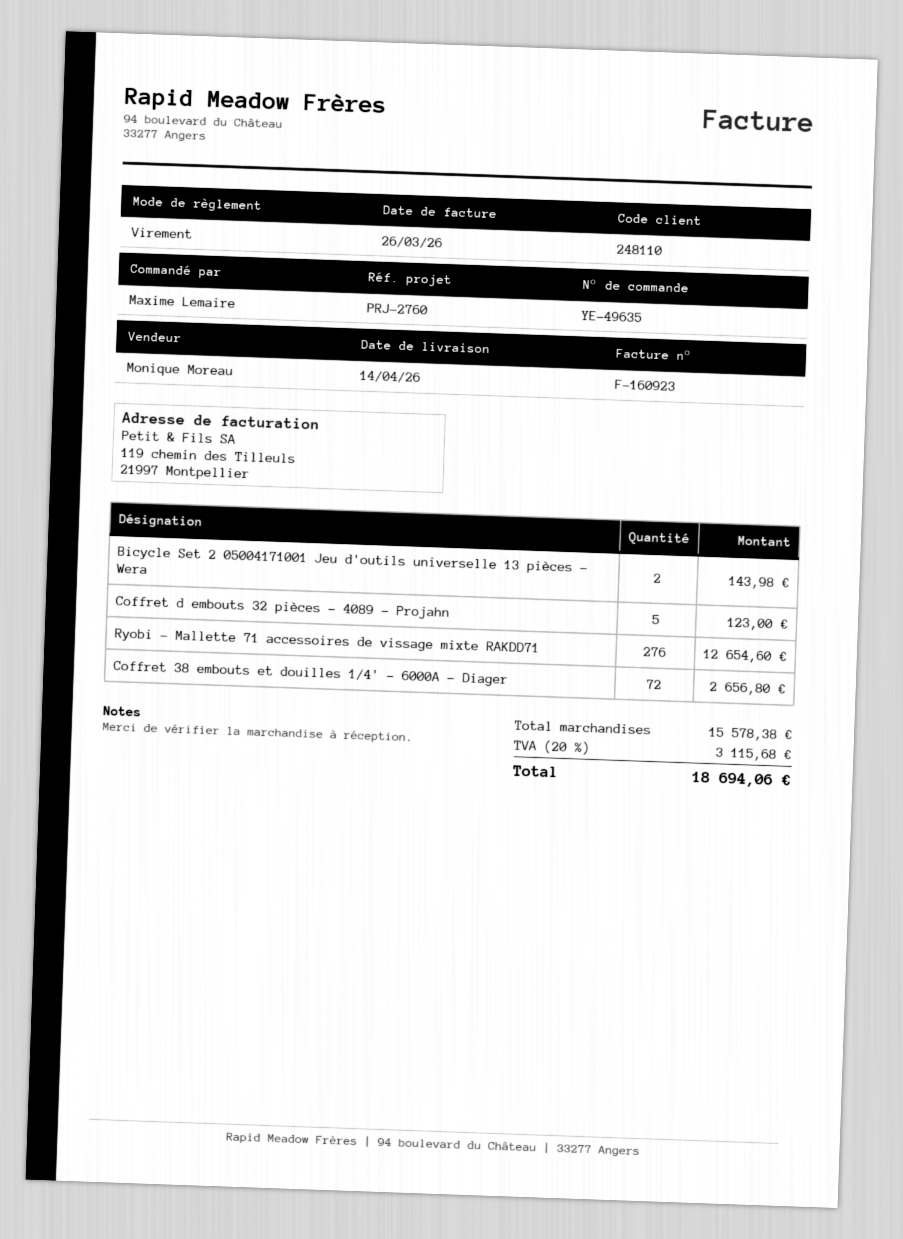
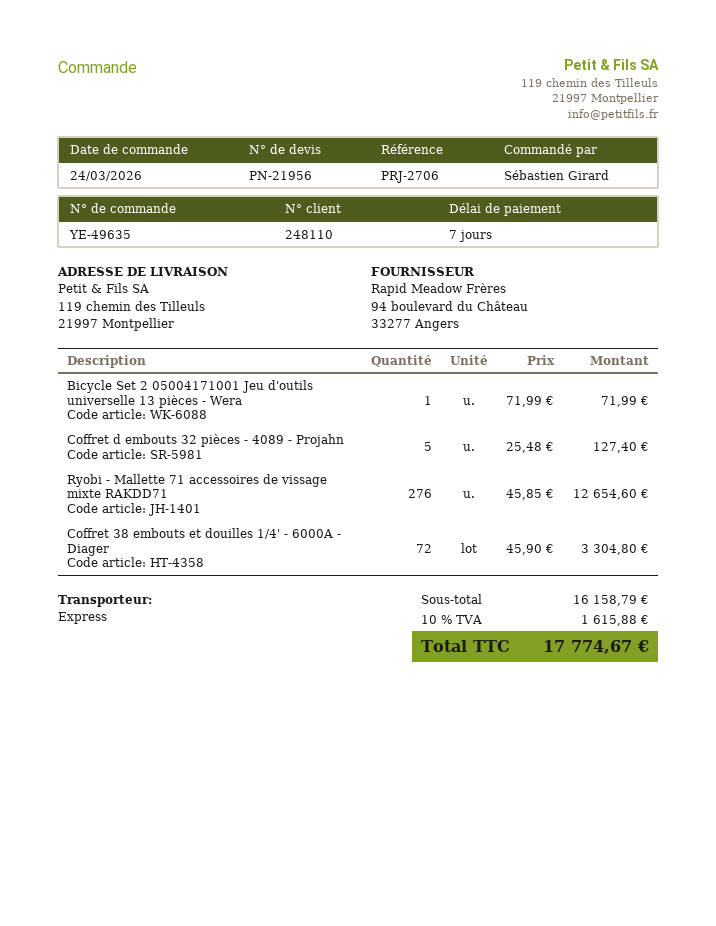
reference: PRJ-2760 -> PRJ-2706
ordered by: Maxime Lemaire -> Sébastien Girard
Bicycle Set 2 05004171001 Jeu d'outils universelle 13 pièces - Wera: 2 for 143.98 -> 1 for 71.99
Coffret d embouts 32 pièces - 4089 - Projahn: 5 for 123.00 -> 5 for 127.40
Coffret 38 embouts et douilles 1/4' - 6000A - Diager: 72 for 2656.80 -> 72 for 3304.80
subtotal: 15578.38 -> 16158.79
tax: 20% = 3115.68 -> 10% = 1615.88
total: 18694.06 -> 17774.67

